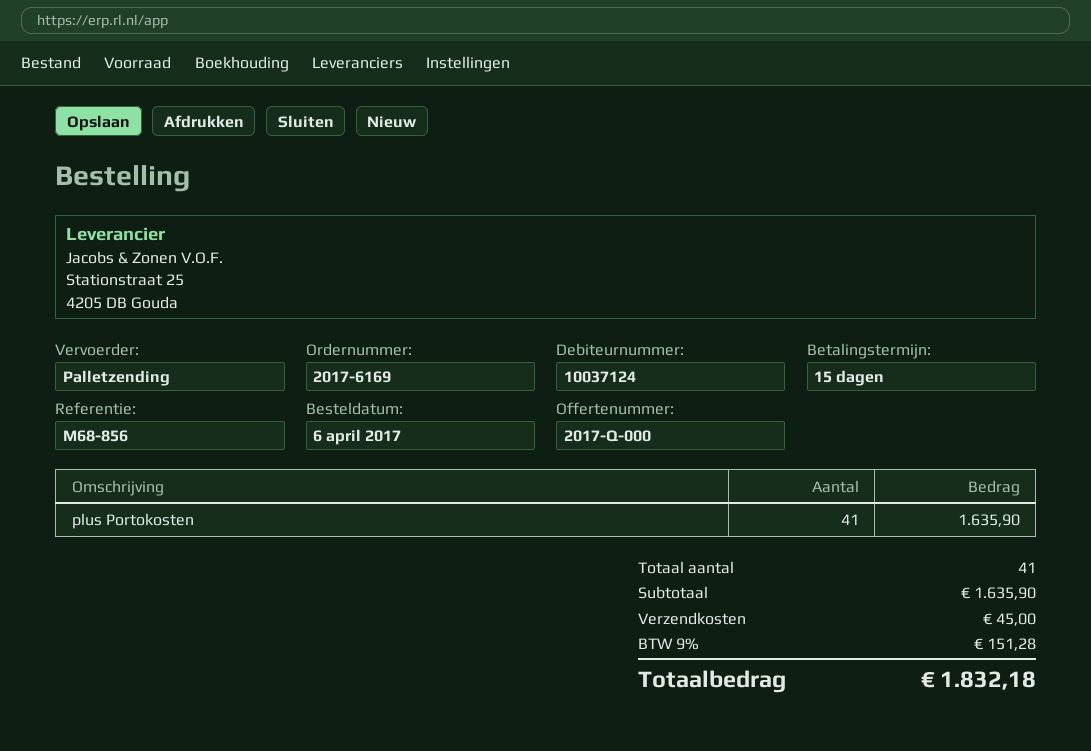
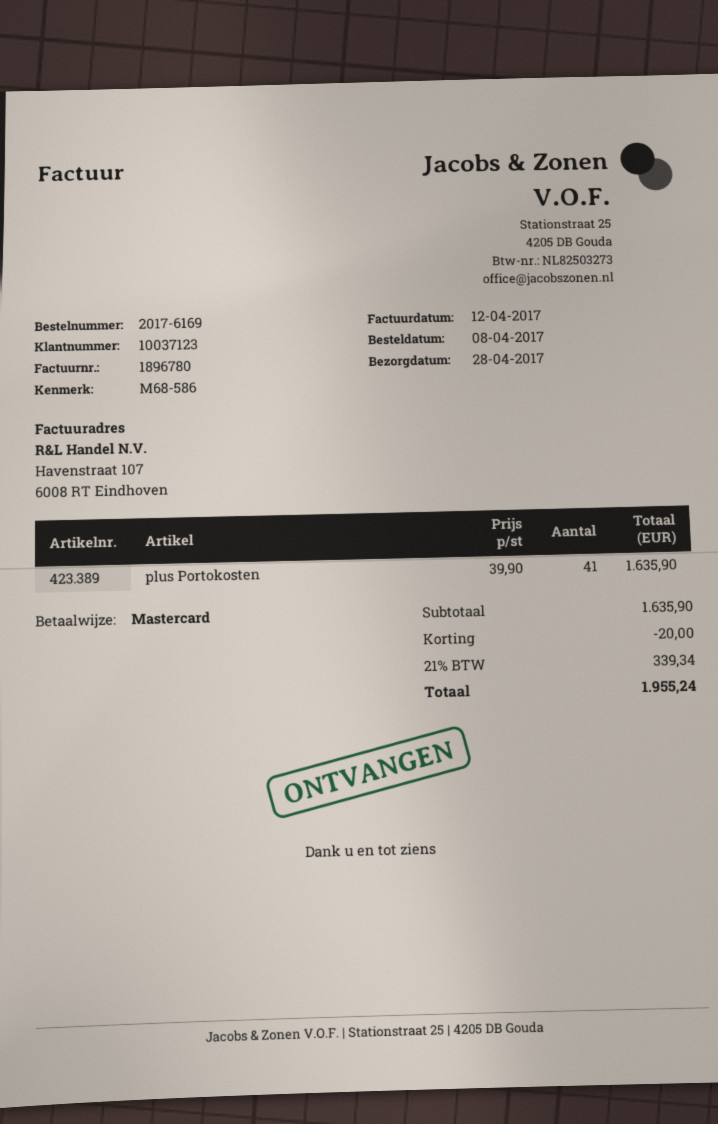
order date: 2017-04-06 -> 2017-04-08
customer number: 10037124 -> 10037123
reference: M68-856 -> M68-586
discount: none -> 20.00
shipping: 45.00 -> none
tax: 9% = 151.28 -> 21% = 339.34
total: 1832.18 -> 1955.24

